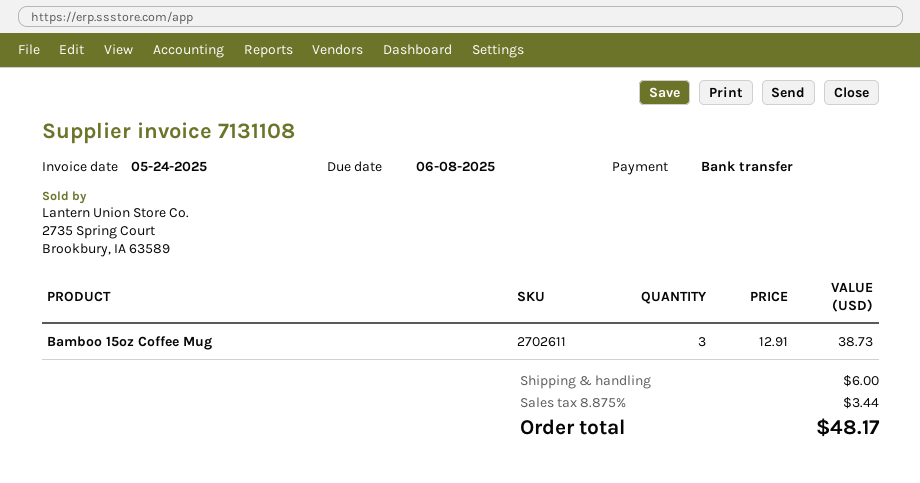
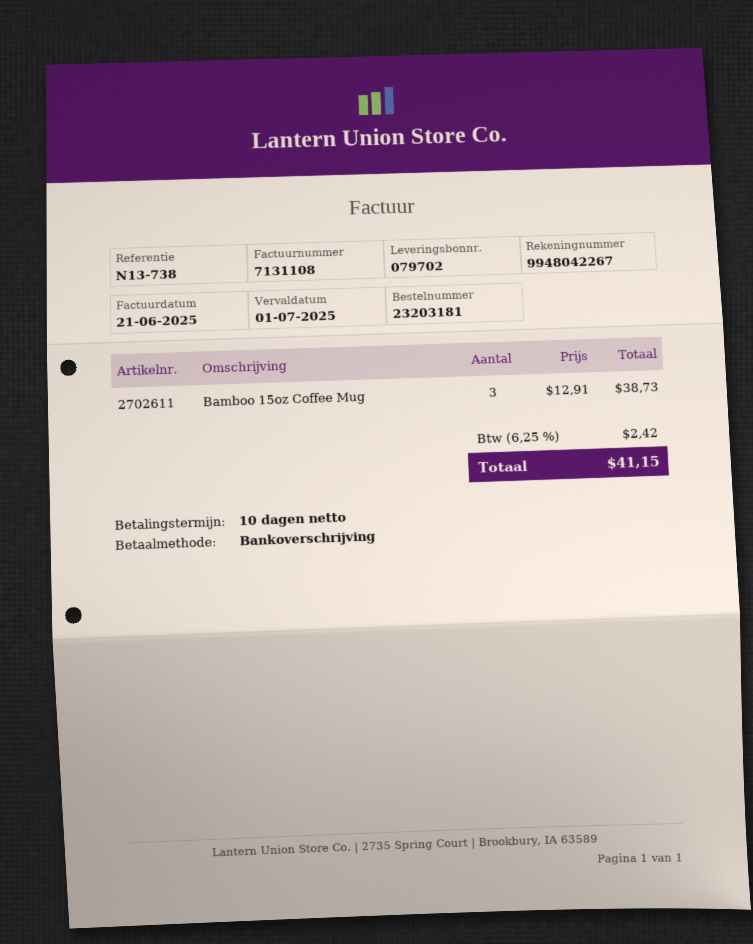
invoice date: 2025-05-24 -> 2025-06-21
due date: 2025-06-08 -> 2025-07-01
shipping: 6.00 -> none
tax: 8.875% = 3.44 -> 6.25% = 2.42
total: 48.17 -> 41.15

